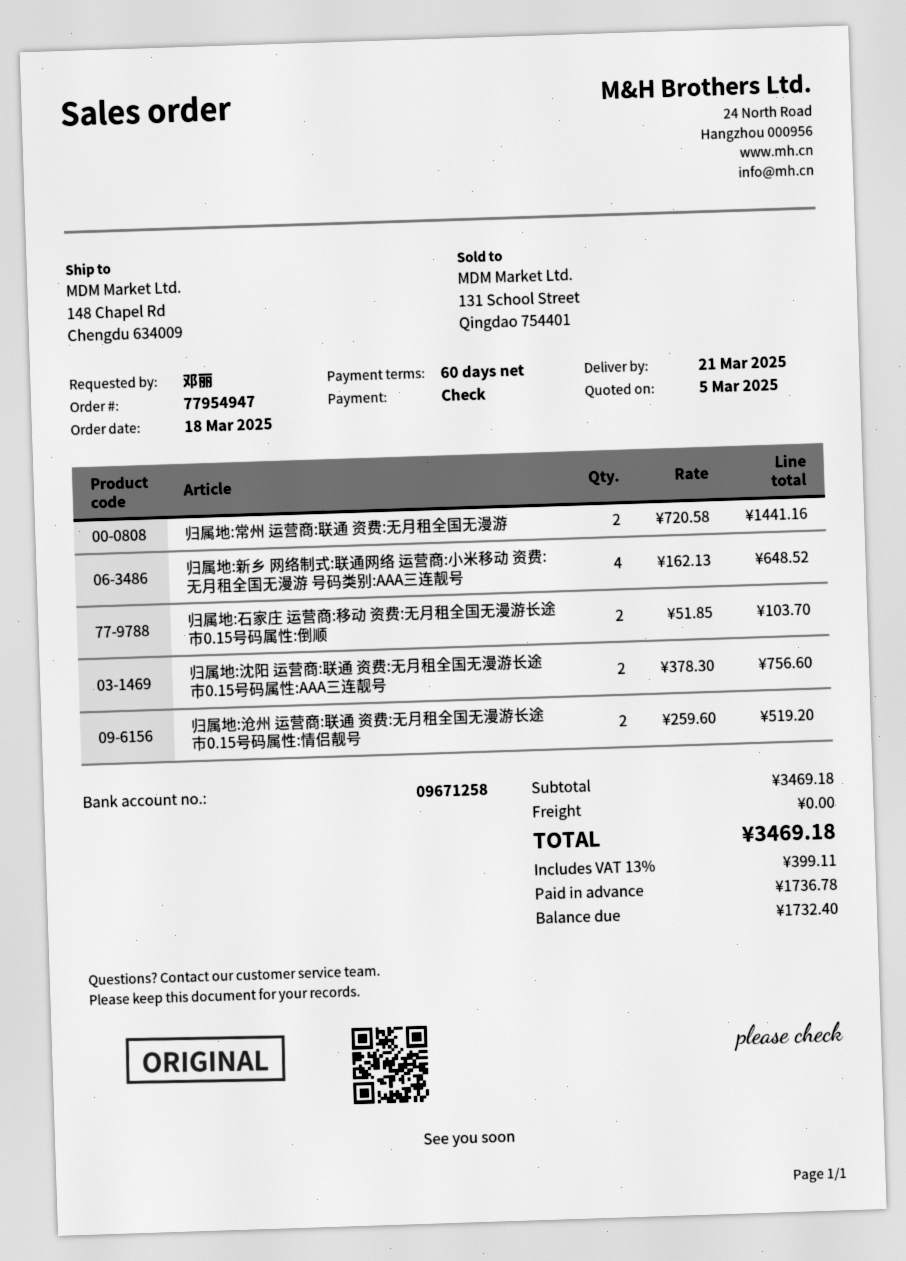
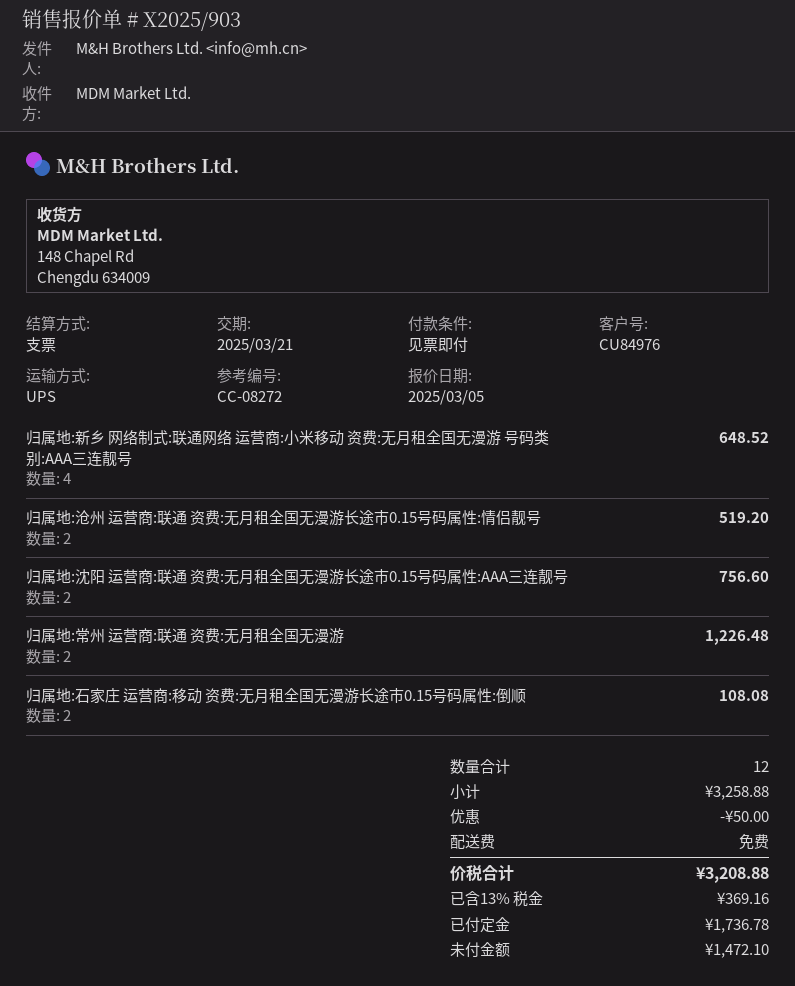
payment terms: 60 days -> on receipt
归属地:常州 运营商:联通 资费:无月租全国无漫游: 2 for 1441.16 -> 2 for 1226.48
归属地:石家庄 运营商:移动 资费:无月租全国无漫游长途市0.15号码属性:倒顺: 2 for 103.70 -> 2 for 108.08
subtotal: 3469.18 -> 3258.88
discount: none -> 50.00
tax: 13% = 399.11 -> 13% = 369.16
total: 3469.18 -> 3208.88
balance: 1732.40 -> 1472.10

